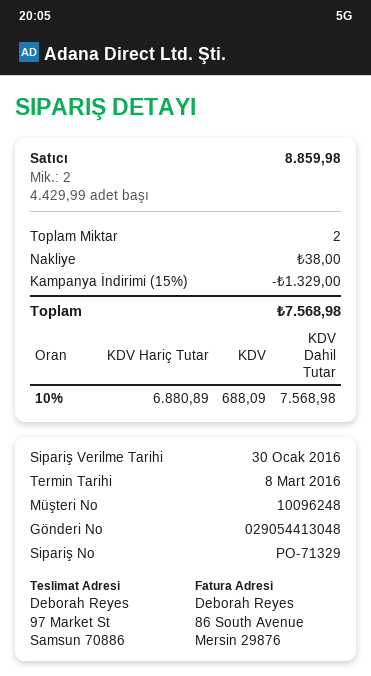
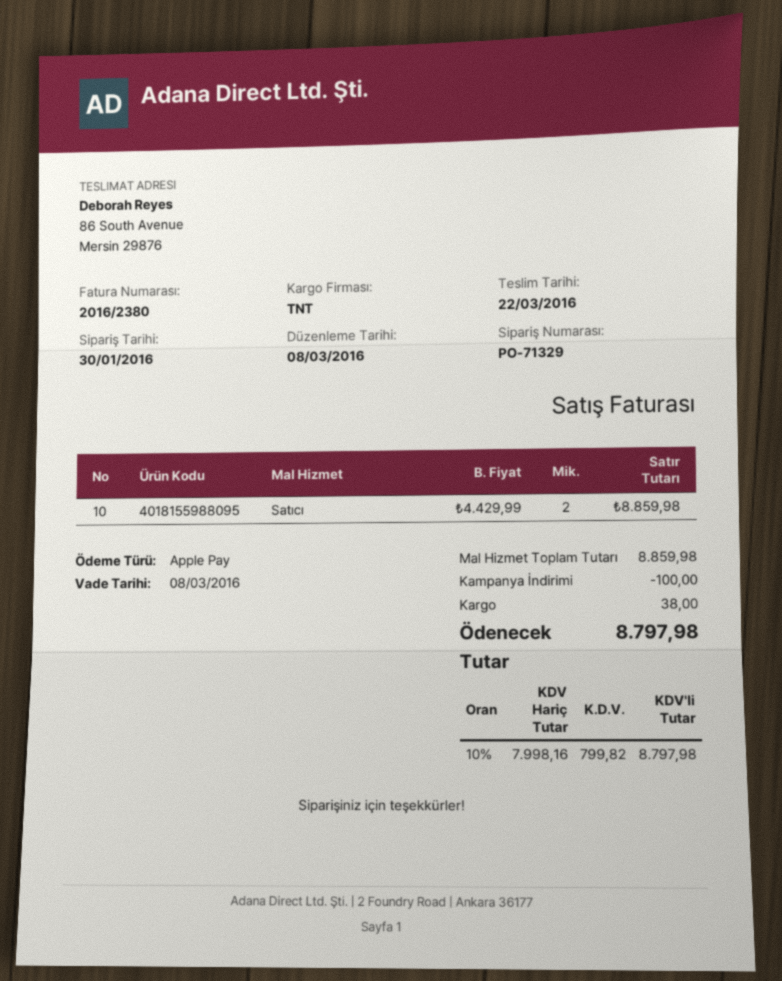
delivery date: 2016-03-08 -> 2016-03-22
ship to: 97 Market St, Samsun 70886 -> 86 South Avenue, Mersin 29876
discount: 1329.00 -> 100.00
net: 6880.89 -> 7998.16
tax: 10% = 688.09 -> 10% = 799.82
total: 7568.98 -> 8797.98

